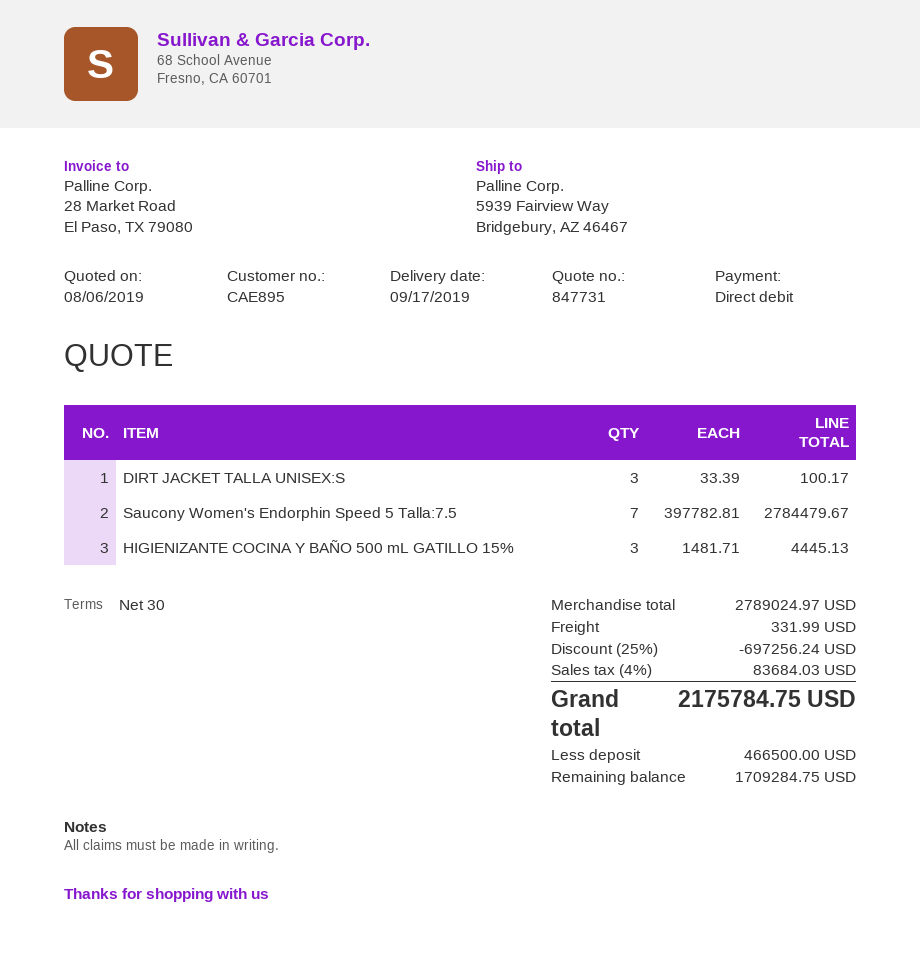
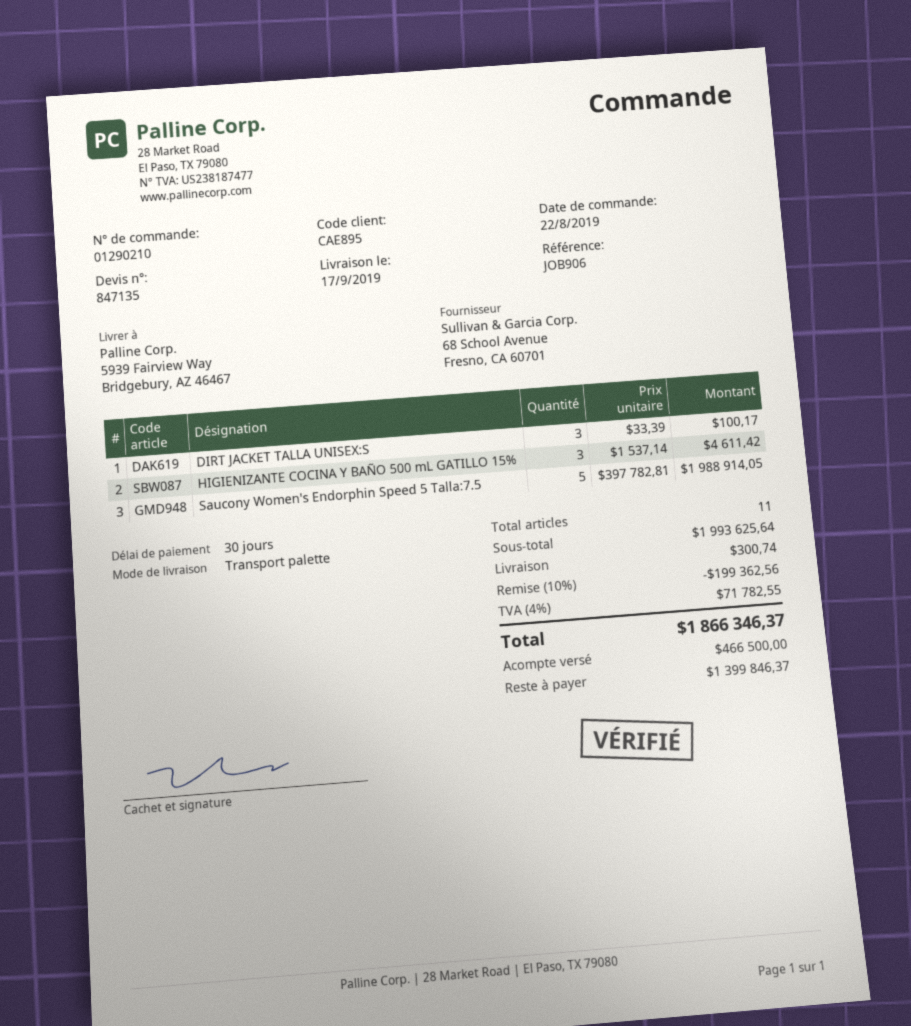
quote number: 847731 -> 847135
Saucony Women's Endorphin Speed 5 Talla:7.5: 7 x 397782.81 = 2784479.67 -> 5 x 397782.81 = 1988914.05
HIGIENIZANTE COCINA Y BAÑO 500 mL GATILLO 15%: 3 x 1481.71 = 4445.13 -> 3 x 1537.14 = 4611.42
subtotal: 2789024.97 -> 1993625.64
discount: 25% = 697256.24 -> 10% = 199362.56
shipping: 331.99 -> 300.74
tax: 4% = 83684.03 -> 4% = 71782.55
total: 2175784.75 -> 1866346.37
balance: 1709284.75 -> 1399846.37

